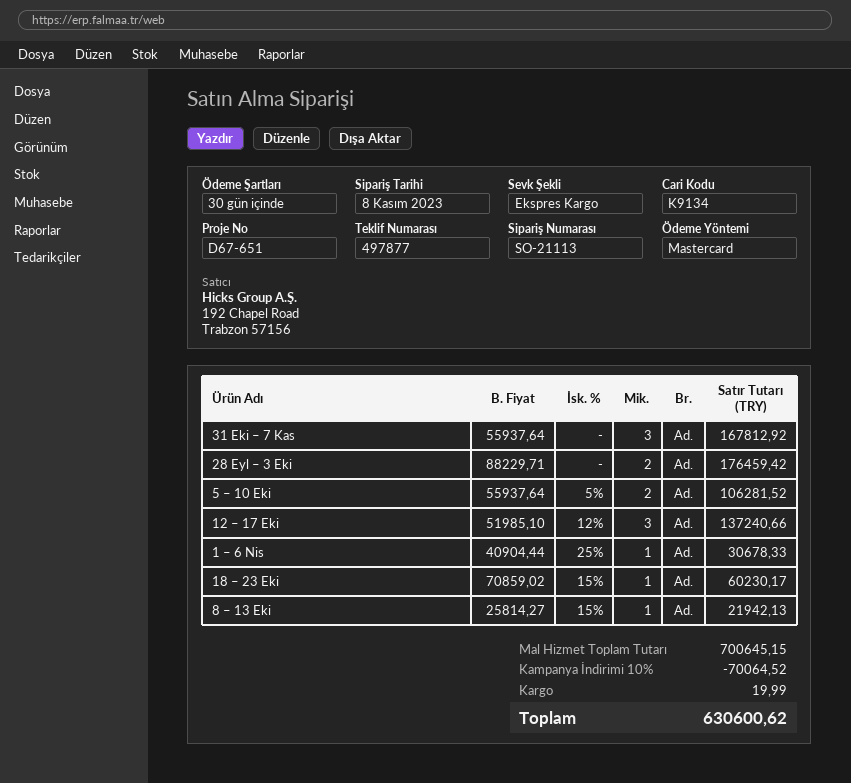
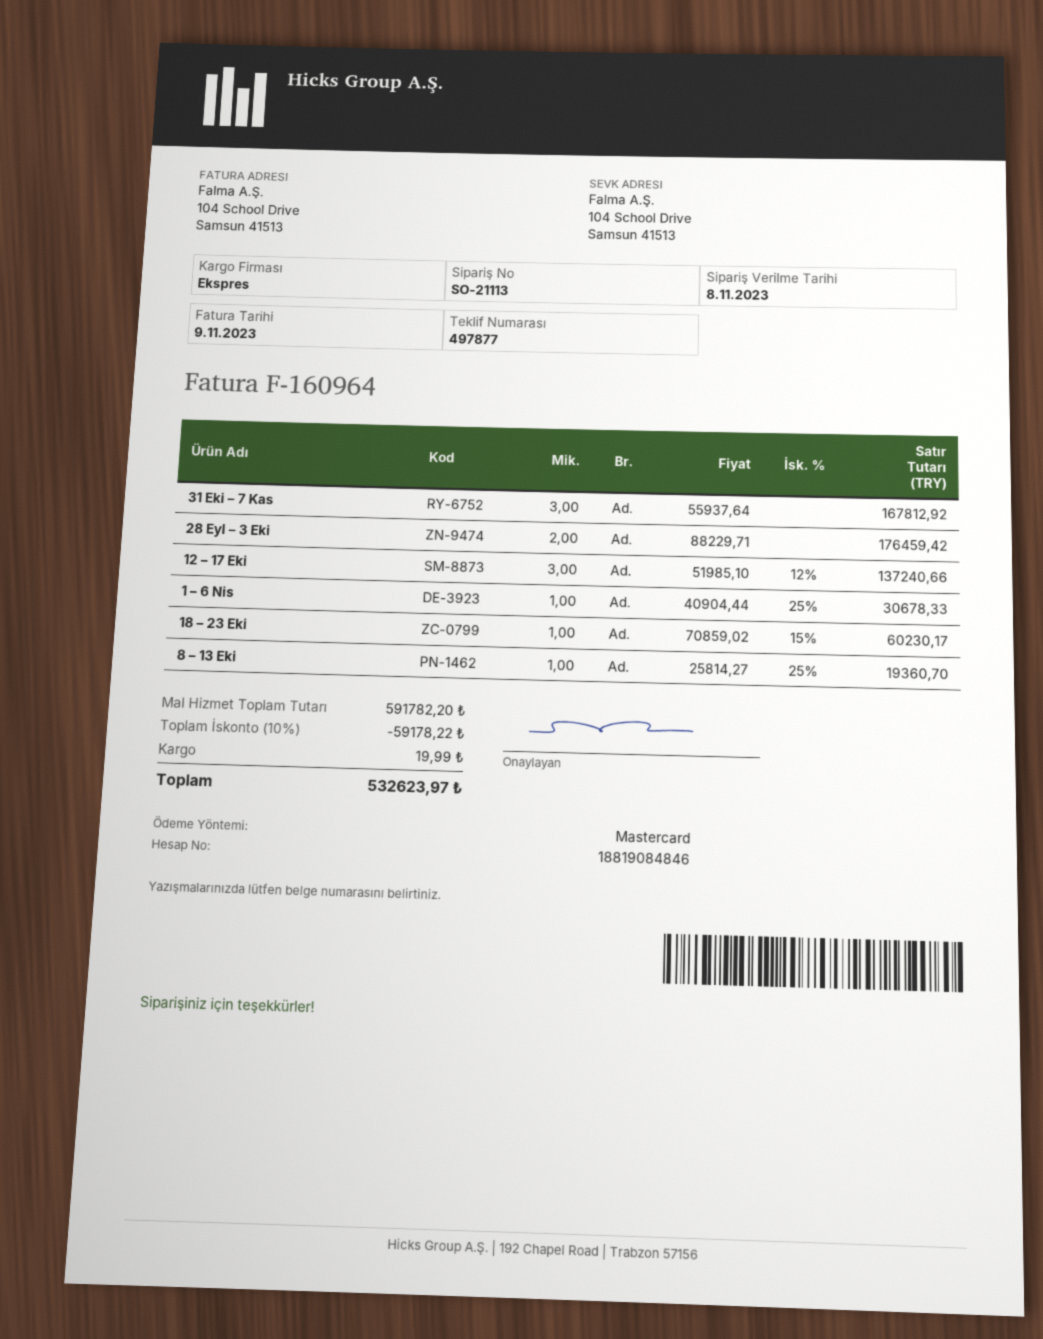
5 – 10 Eki: 2 x 55937.64 - 5% = 106281.52 -> none
8 – 13 Eki: 1 x 25814.27 - 15% = 21942.13 -> 1 x 25814.27 - 25% = 19360.70
subtotal: 700645.15 -> 591782.20
discount: 10% = 70064.52 -> 10% = 59178.22
total: 630600.62 -> 532623.97

